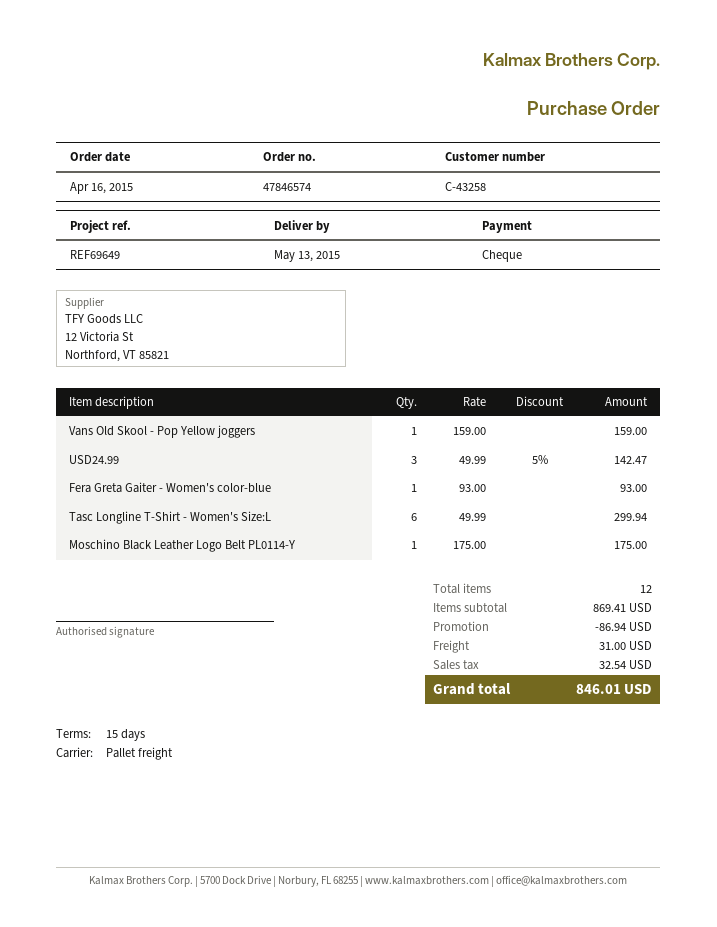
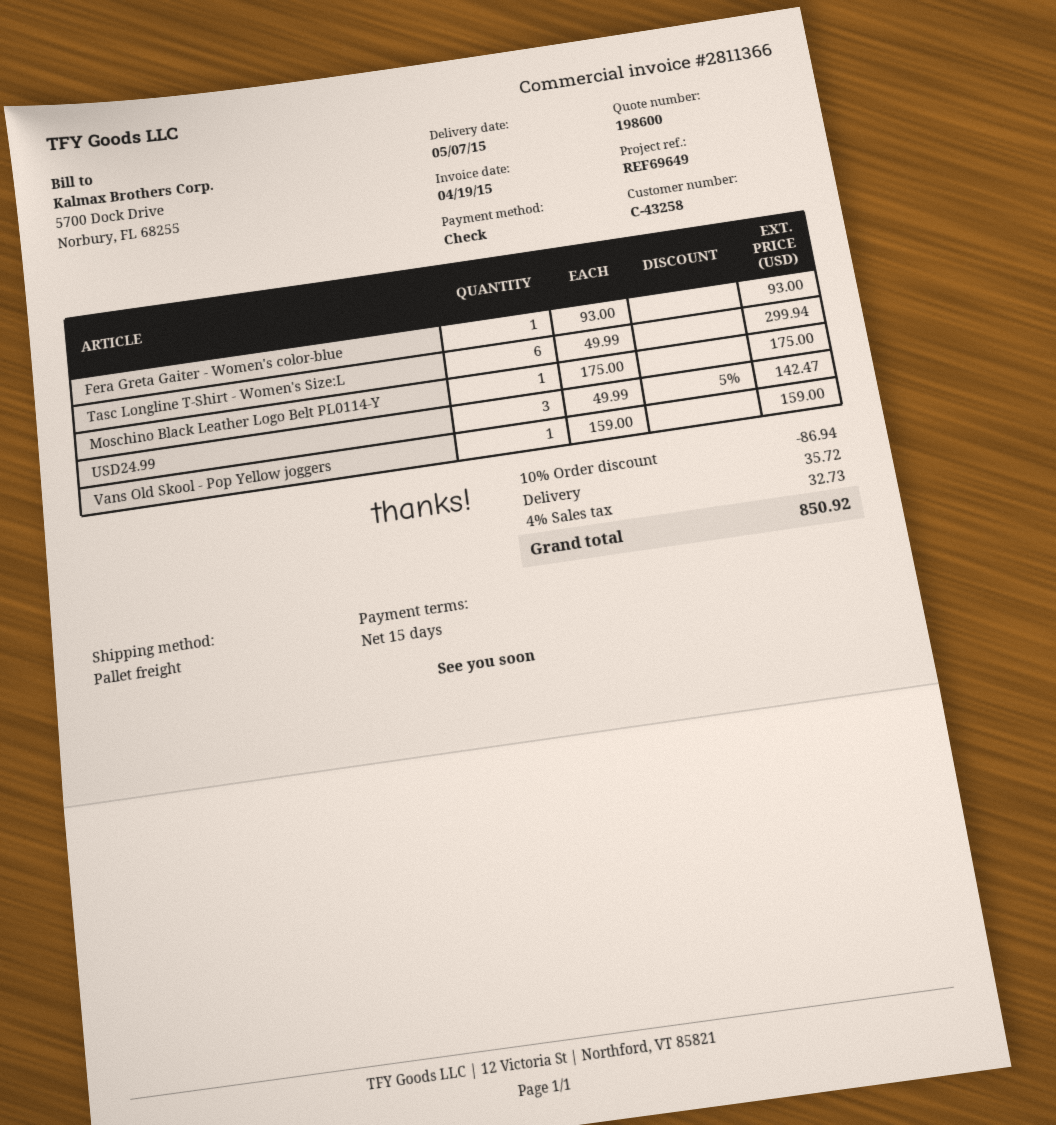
delivery date: 2015-05-13 -> 2015-05-07
shipping: 31.00 -> 35.72
tax: 32.54 -> 32.73
total: 846.01 -> 850.92

